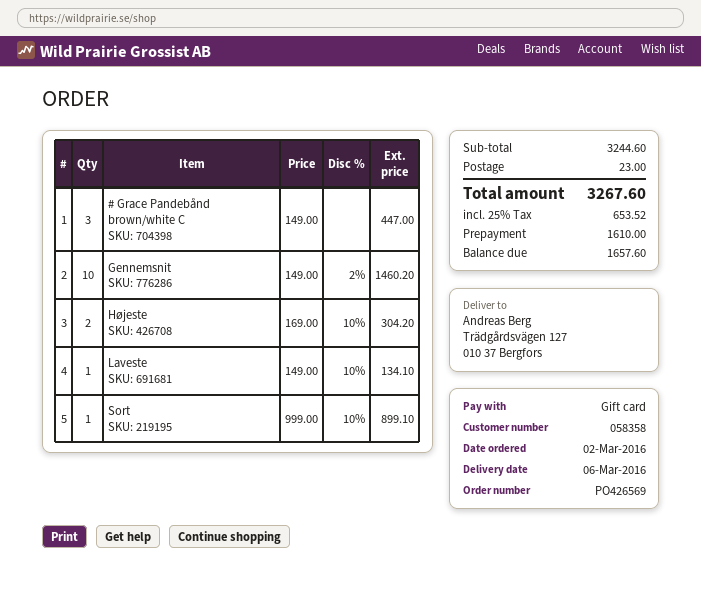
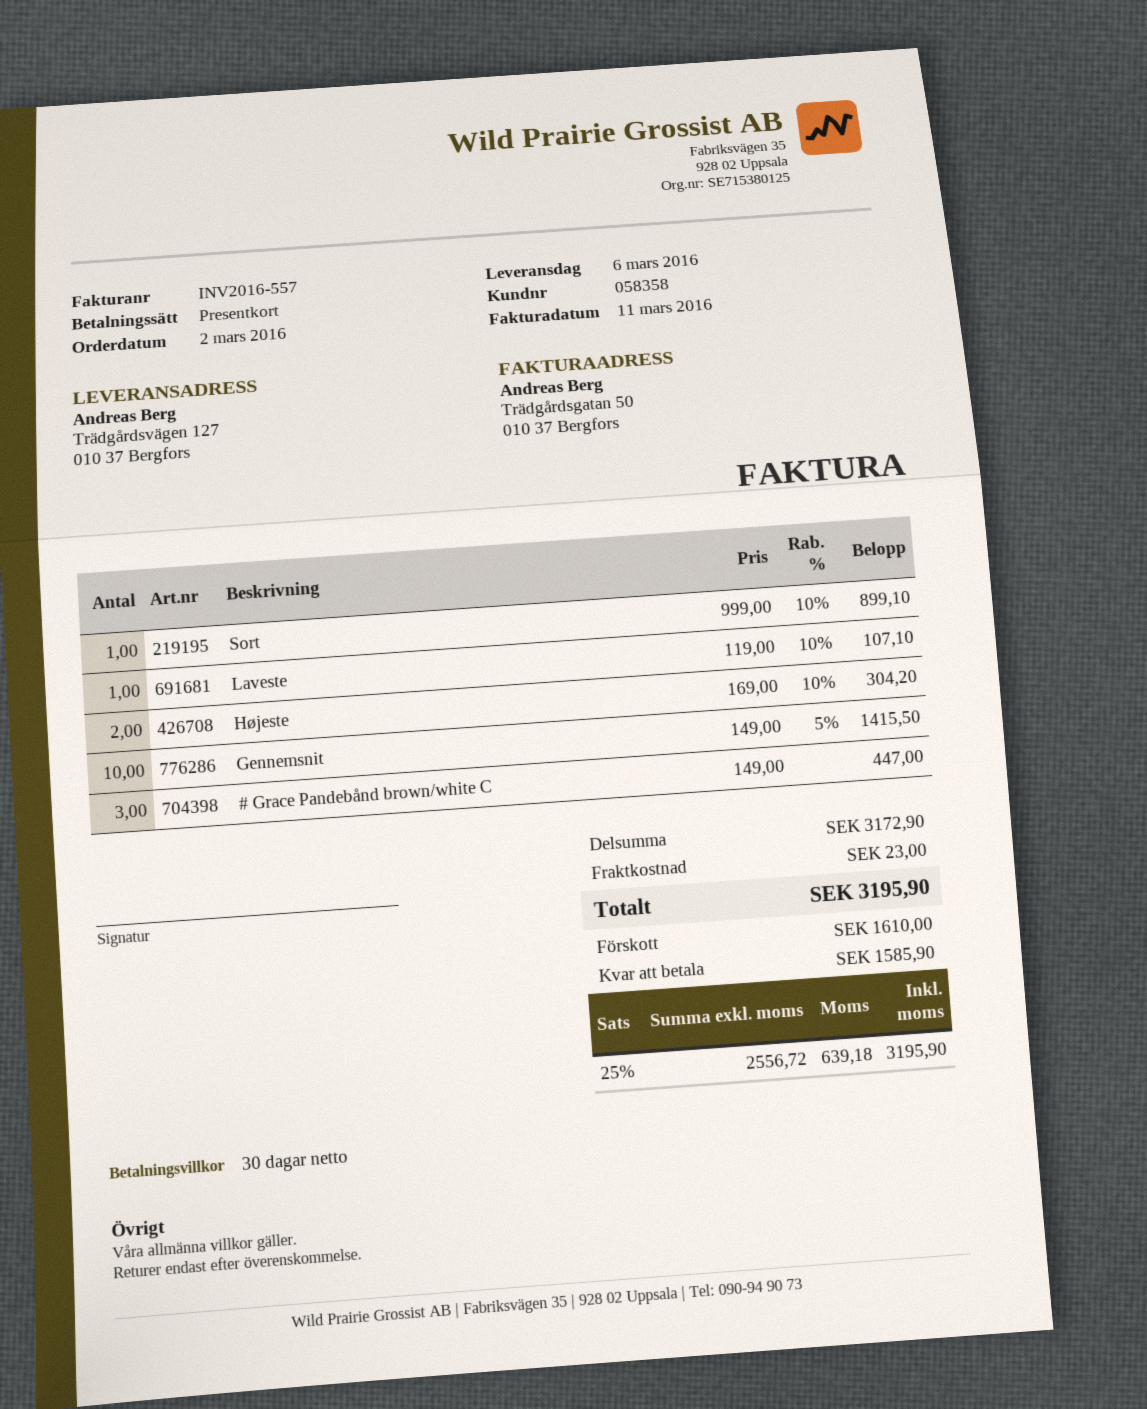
Gennemsnit: 10 x 149.00 - 2% = 1460.20 -> 10 x 149.00 - 5% = 1415.50
Laveste: 1 x 149.00 - 10% = 134.10 -> 1 x 119.00 - 10% = 107.10
subtotal: 3244.60 -> 3172.90
tax: 25% = 653.52 -> 25% = 639.18
total: 3267.60 -> 3195.90
balance: 1657.60 -> 1585.90

